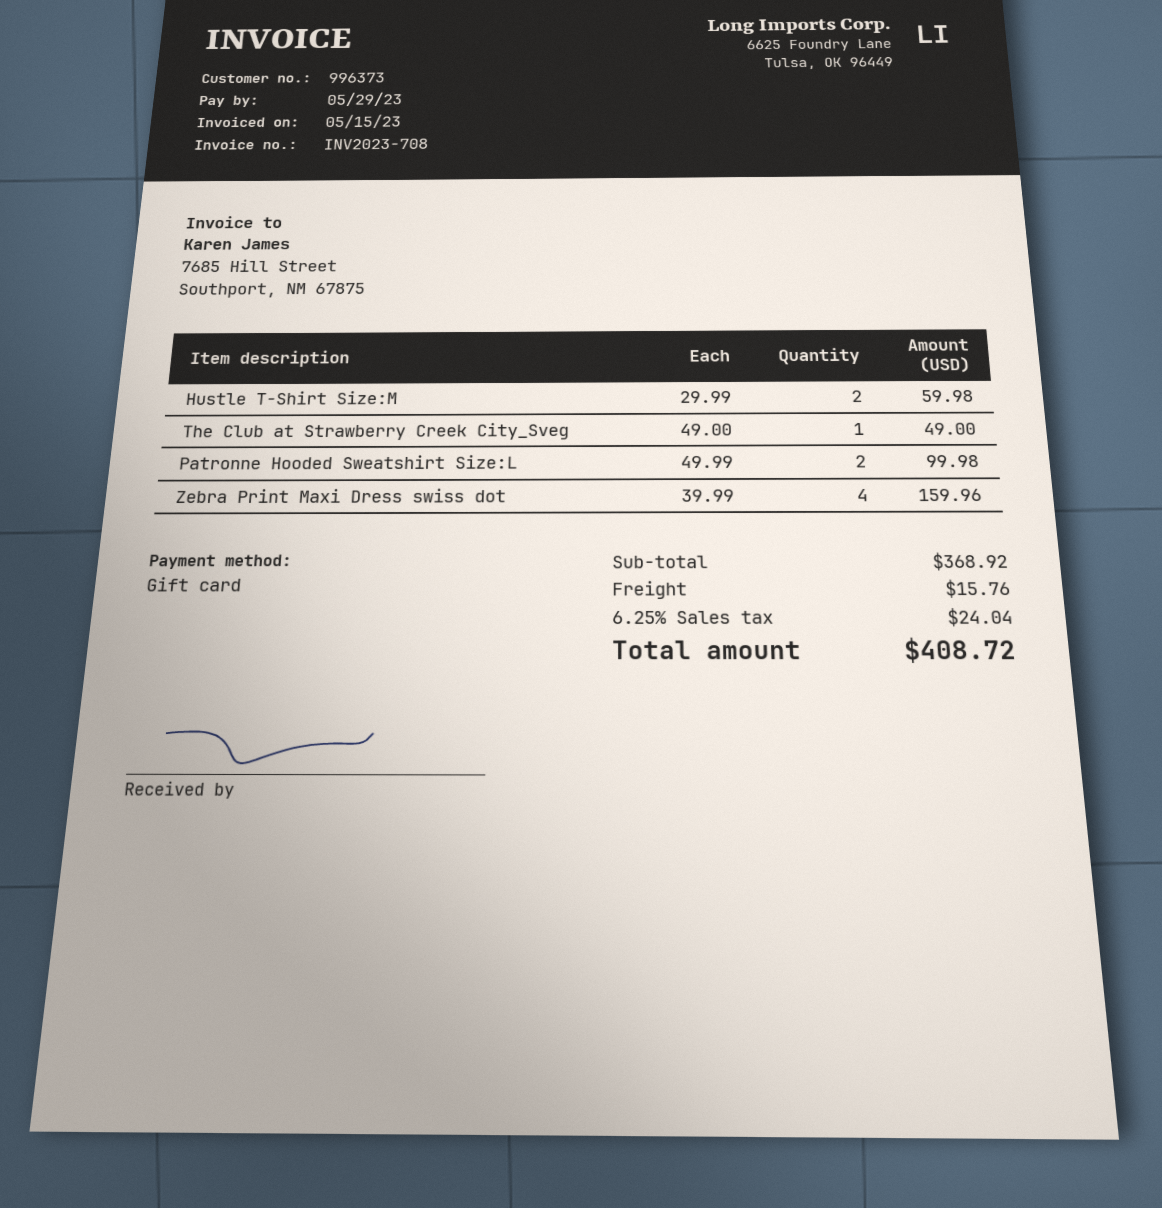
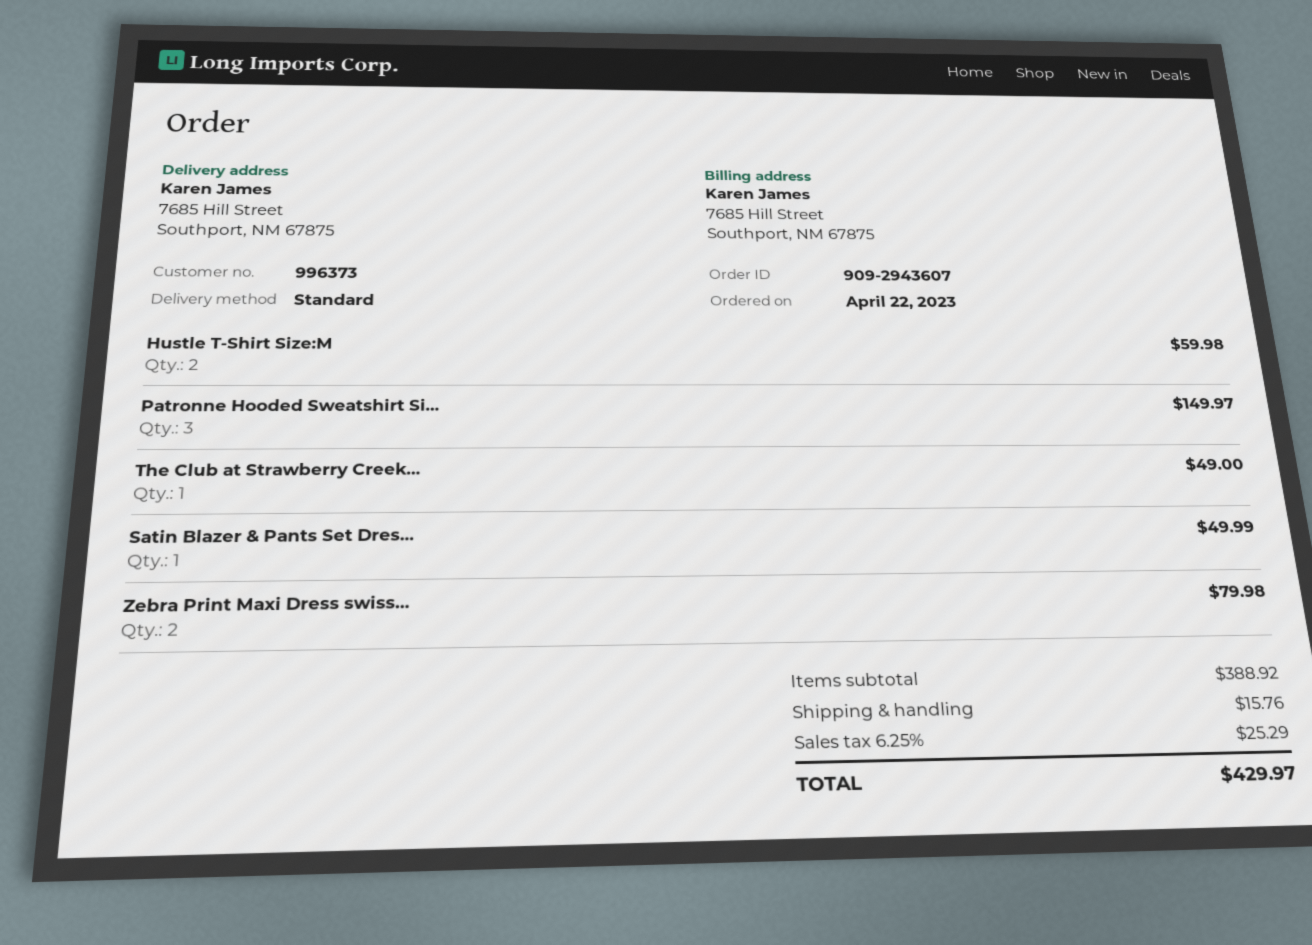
Patronne Hooded Sweatshirt Size:L: 2 for 99.98 -> 3 for 149.97
Zebra Print Maxi Dress swiss dot: 4 for 159.96 -> 2 for 79.98
Satin Blazer & Pants Set Dres...: none -> 1 for 49.99
subtotal: 368.92 -> 388.92
tax: 6.25% = 24.04 -> 6.25% = 25.29
total: 408.72 -> 429.97

